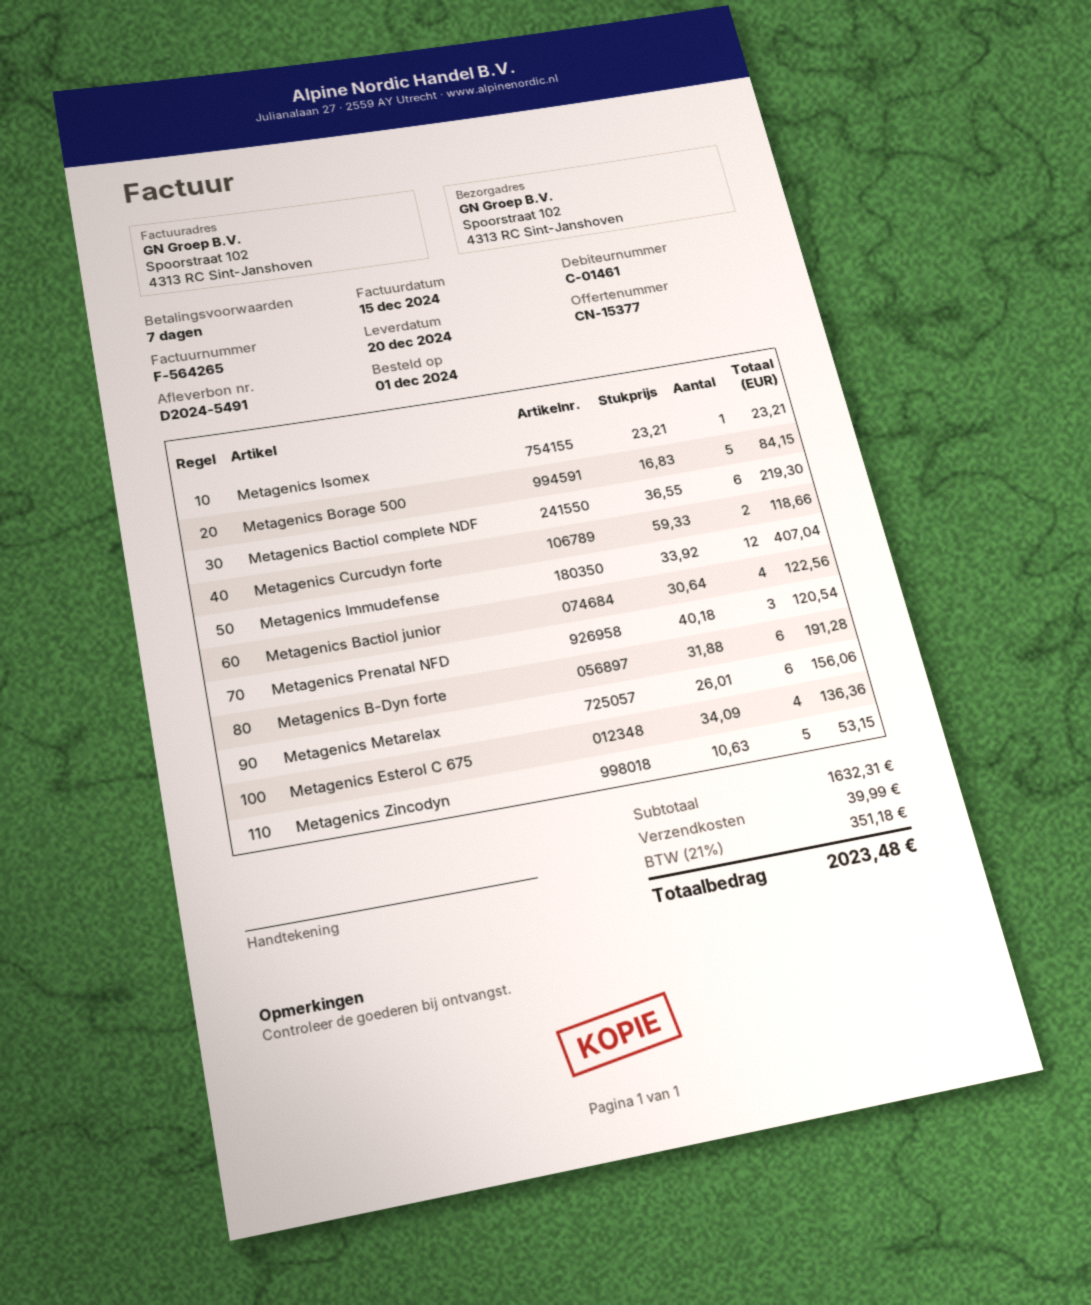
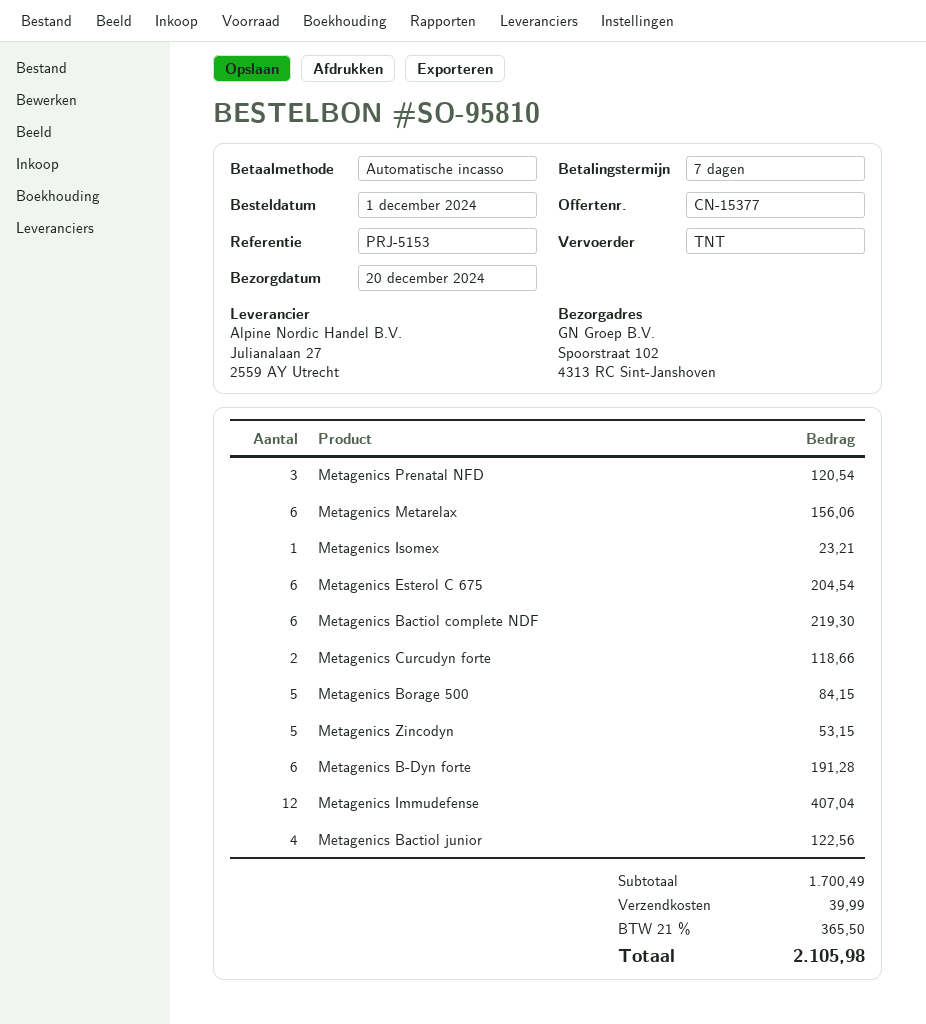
Metagenics Esterol C 675: 4 for 136.36 -> 6 for 204.54
subtotal: 1632.31 -> 1700.49
tax: 21% = 351.18 -> 21% = 365.50
total: 2023.48 -> 2105.98

